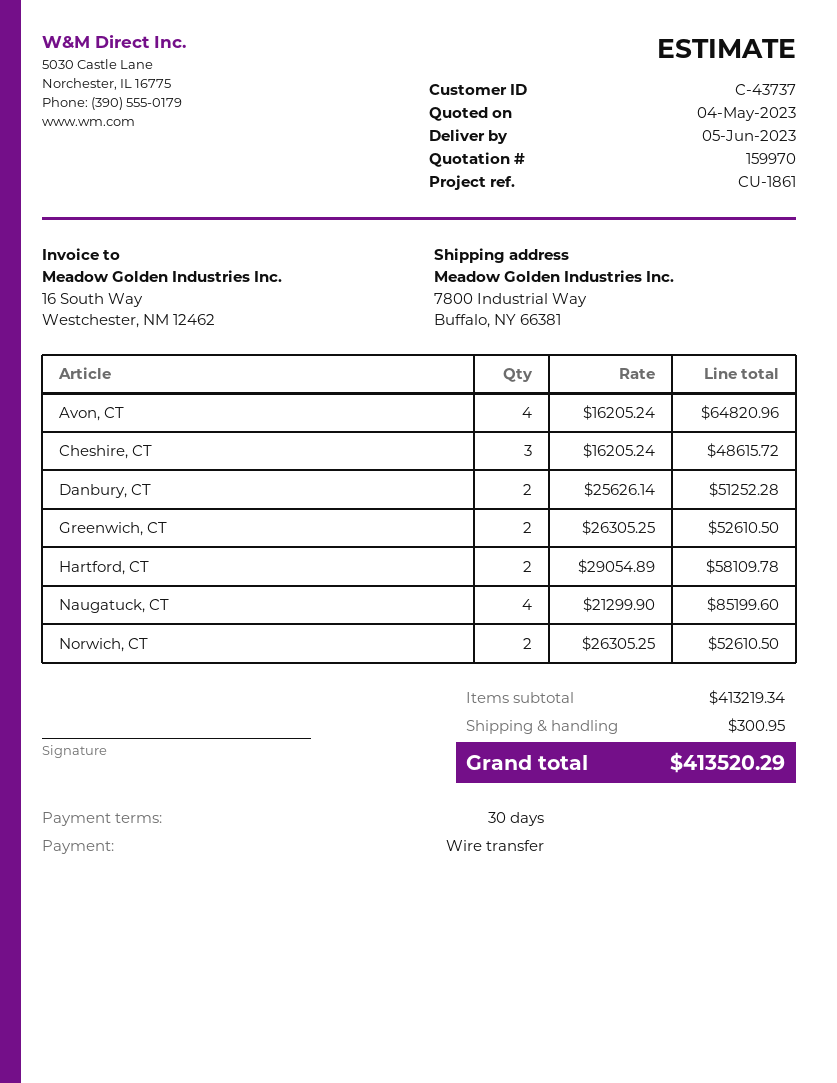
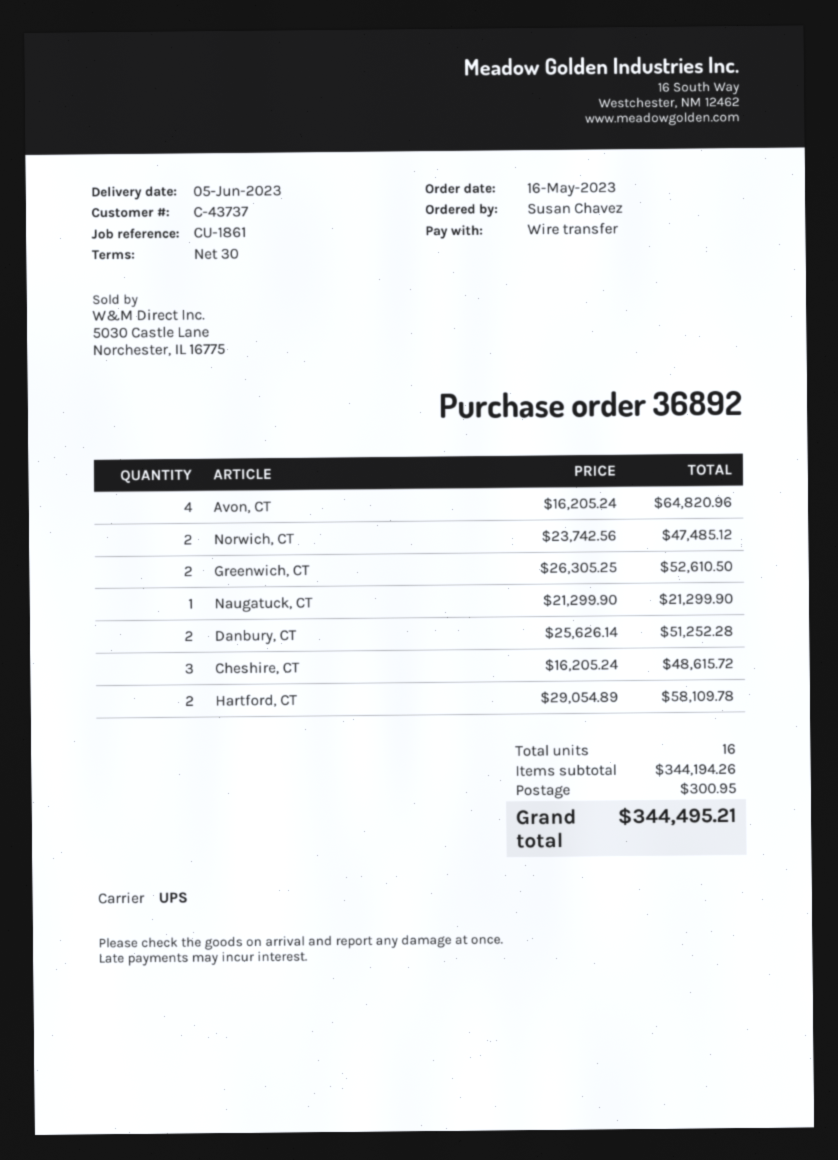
Naugatuck, CT: 4 x 21299.90 = 85199.60 -> 1 x 21299.90 = 21299.90
Norwich, CT: 2 x 26305.25 = 52610.50 -> 2 x 23742.56 = 47485.12
subtotal: 413219.34 -> 344194.26
total: 413520.29 -> 344495.21

